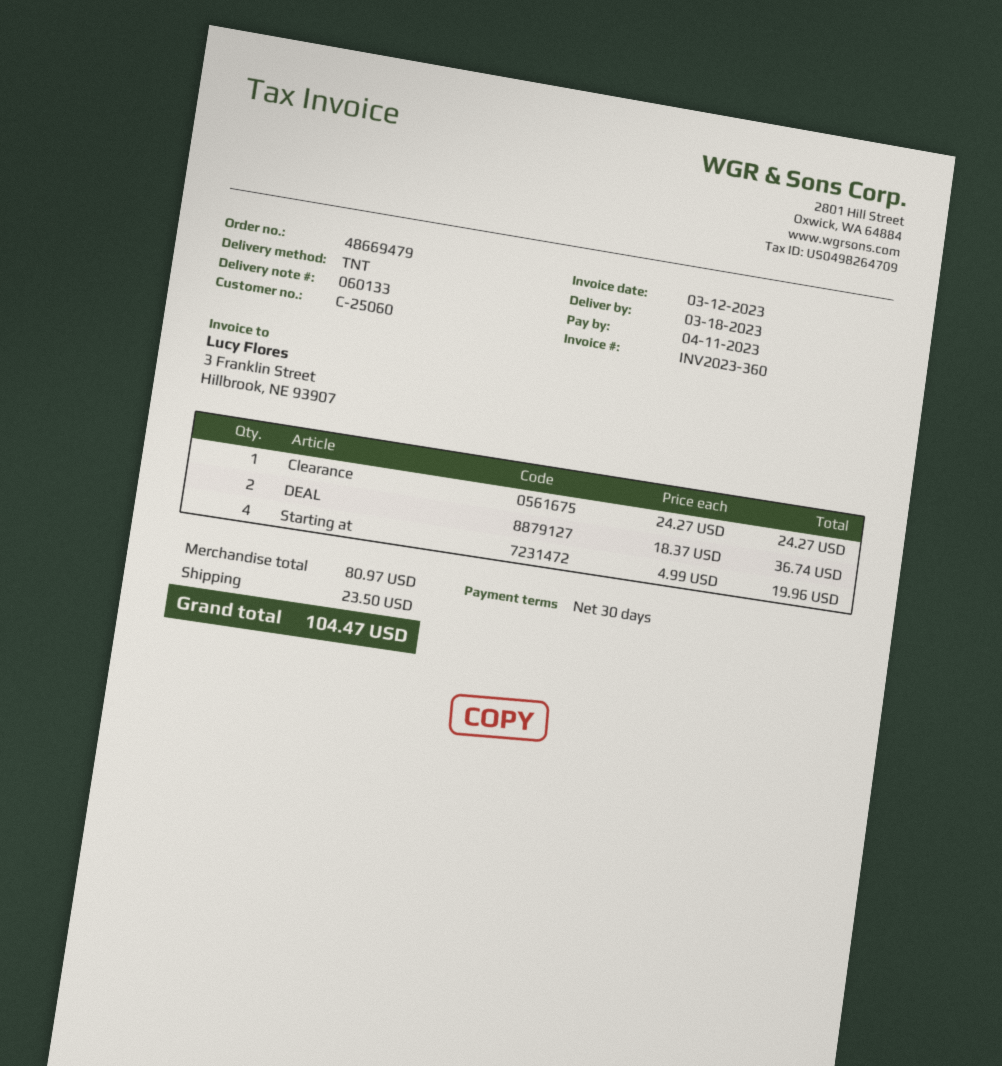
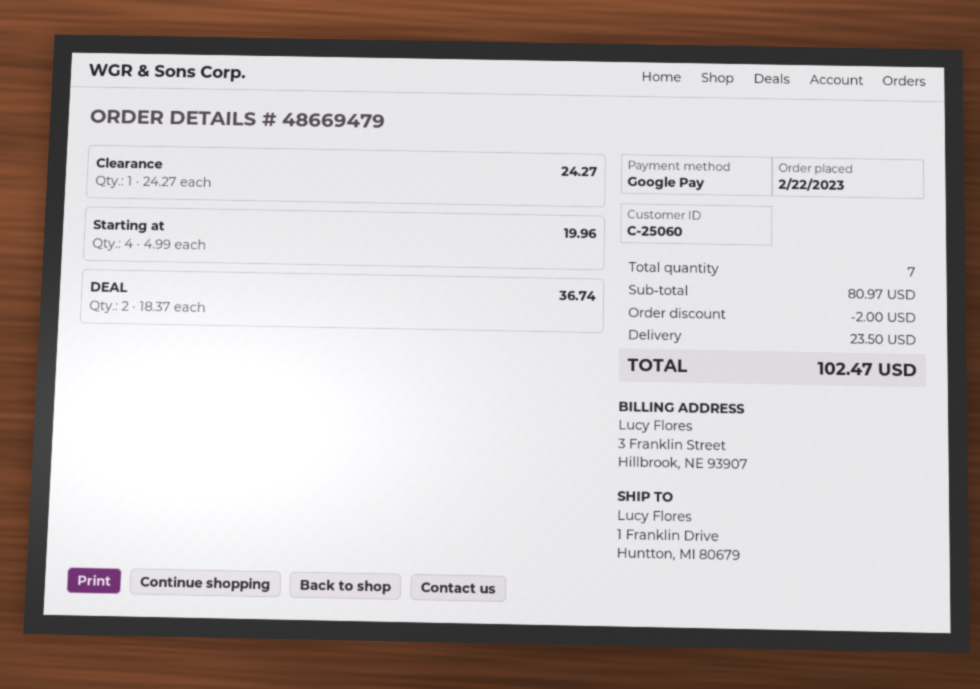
discount: none -> 2.00
total: 104.47 -> 102.47

